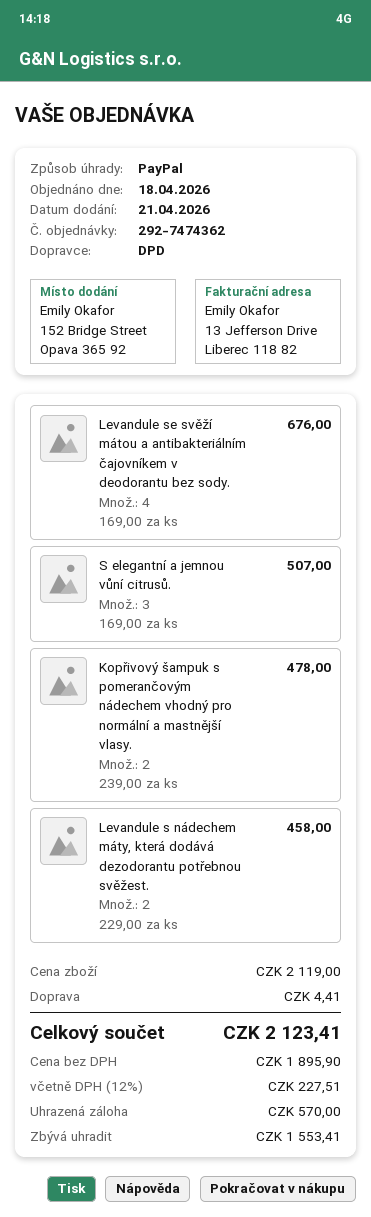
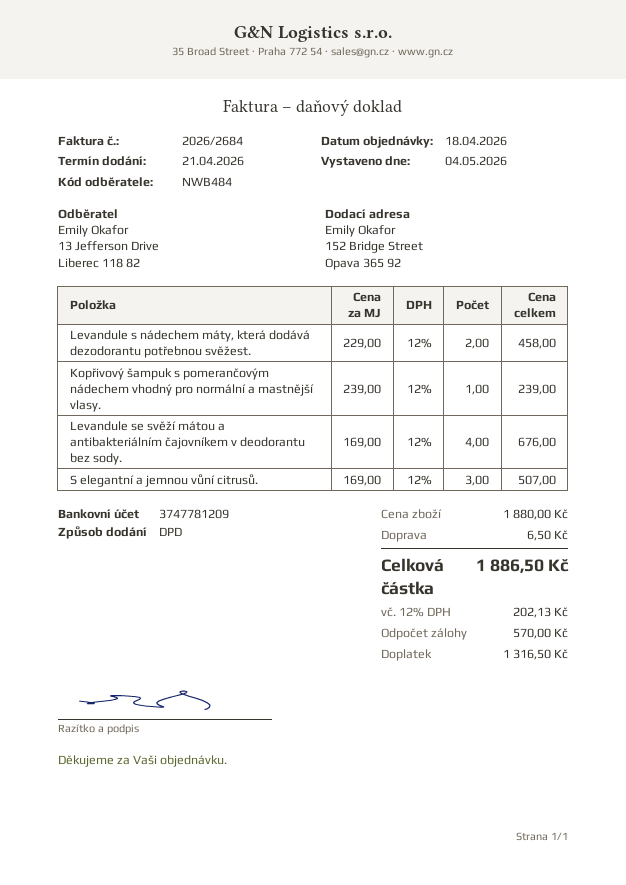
Kopřivový šampuk s pomerančovým nádechem vhodný pro normální a mastnější vlasy.: 2 x 239.00 = 478.00 -> 1 x 239.00 = 239.00
subtotal: 2119.00 -> 1880.00
shipping: 4.41 -> 6.50
tax: 12% = 227.51 -> 12% = 202.13
total: 2123.41 -> 1886.50
balance: 1553.41 -> 1316.50

